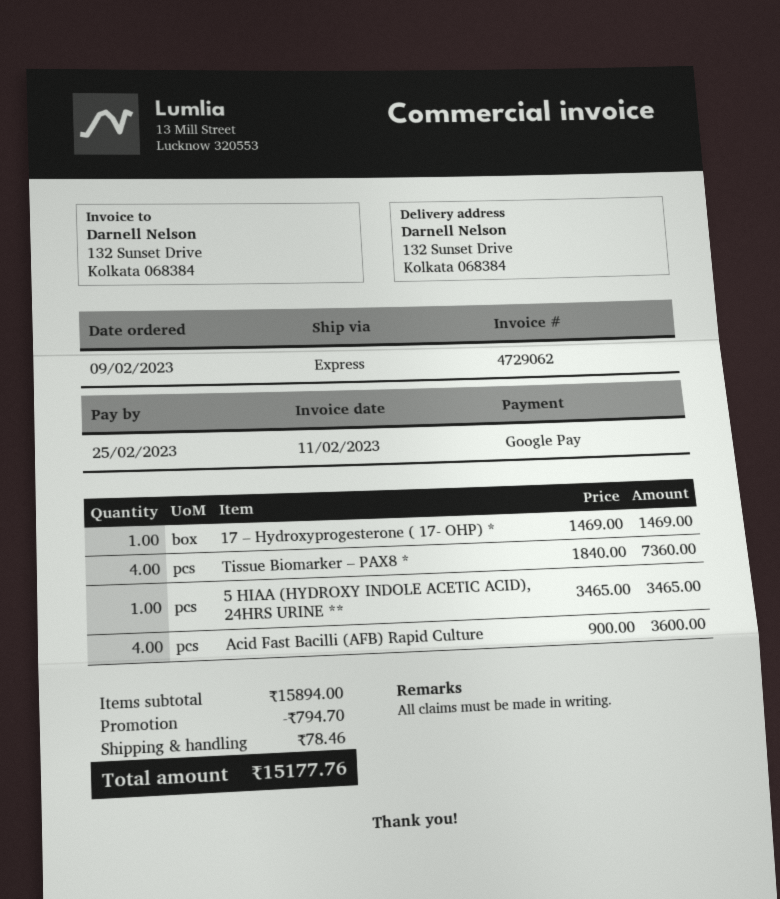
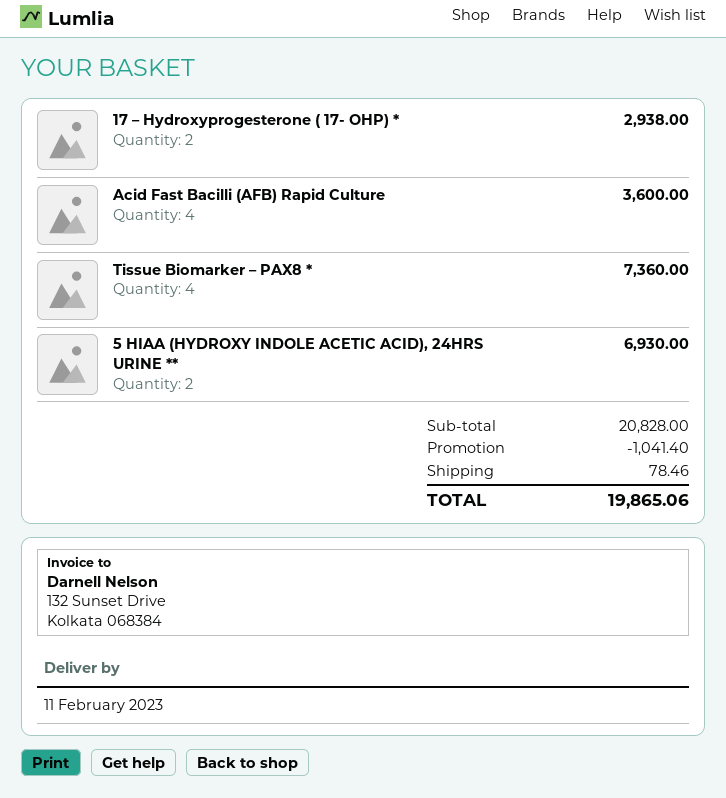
17 – Hydroxyprogesterone ( 17- OHP) *: 1 for 1469.00 -> 2 for 2938.00
5 HIAA (HYDROXY INDOLE ACETIC ACID), 24HRS URINE **: 1 for 3465.00 -> 2 for 6930.00
subtotal: 15894.00 -> 20828.00
discount: 794.70 -> 1041.40
total: 15177.76 -> 19865.06

